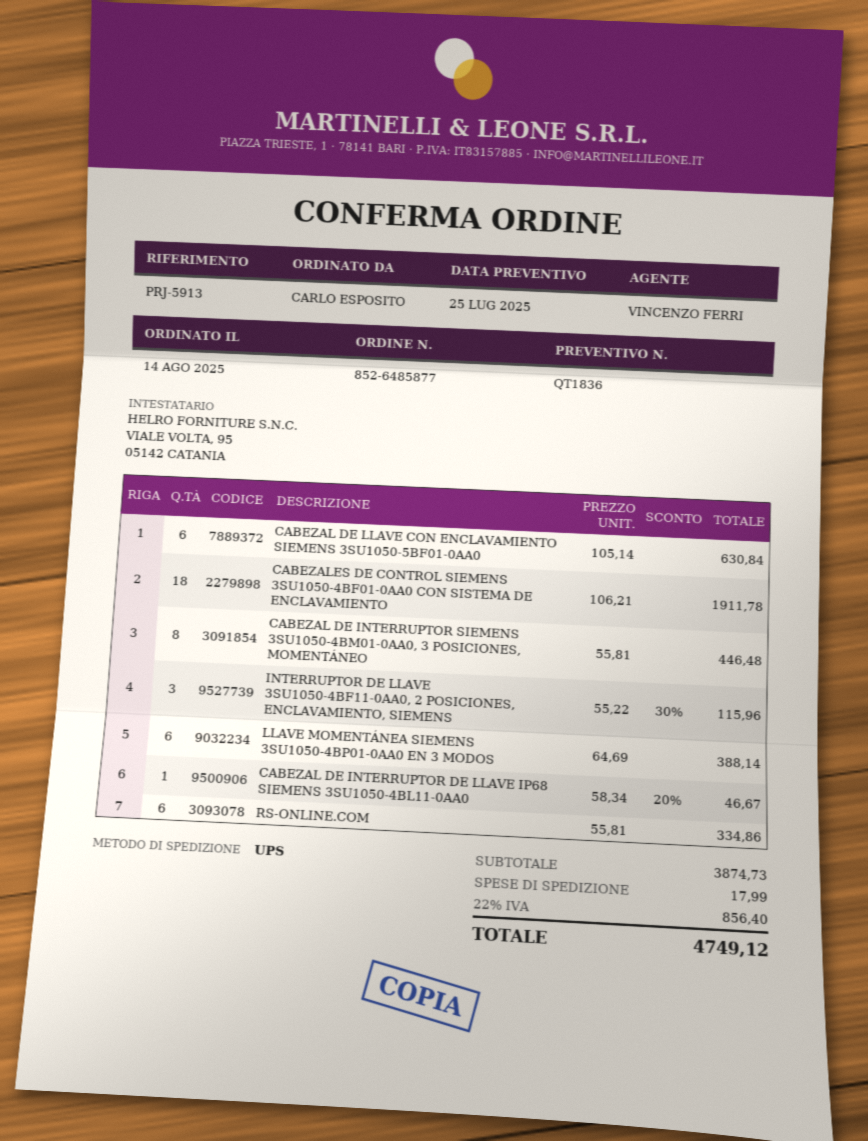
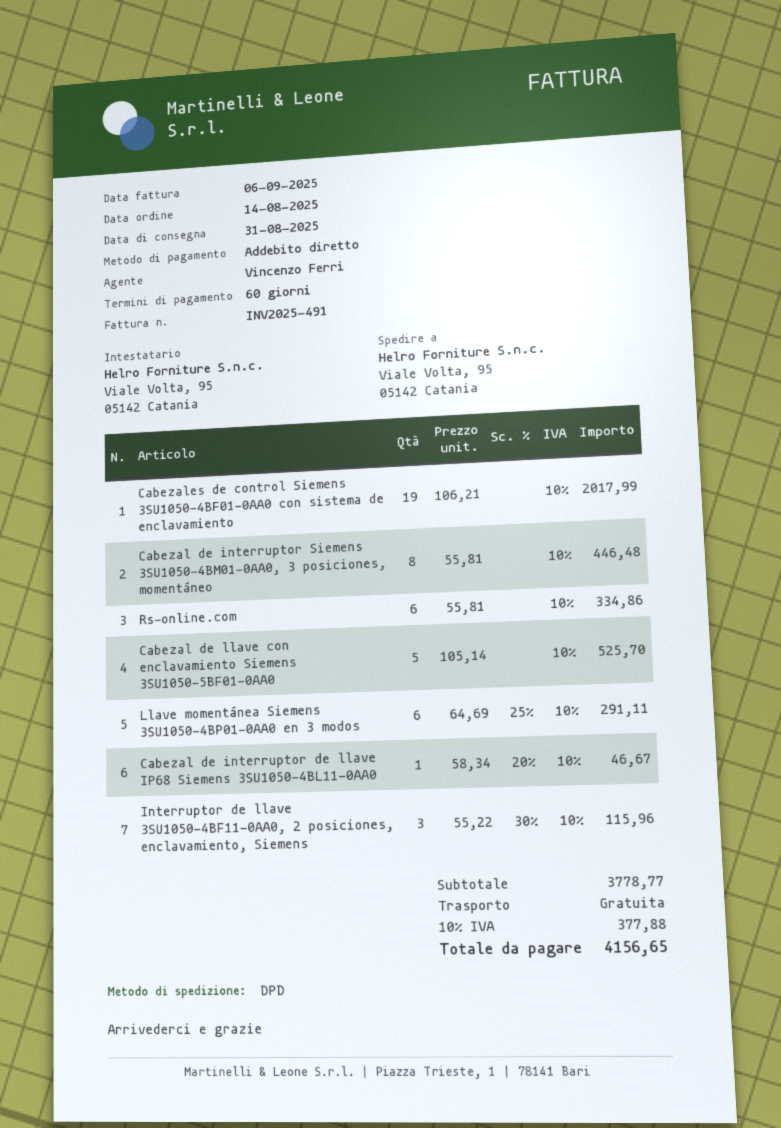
shipping method: UPS -> DPD
CABEZAL DE LLAVE CON ENCLAVAMIENTO SIEMENS 3SU1050-5BF01-0AA0: 6 x 105.14 = 630.84 -> 5 x 105.14 = 525.70
CABEZALES DE CONTROL SIEMENS 3SU1050-4BF01-0AA0 CON SISTEMA DE ENCLAVAMIENTO: 18 x 106.21 = 1911.78 -> 19 x 106.21 = 2017.99
LLAVE MOMENTÁNEA SIEMENS 3SU1050-4BP01-0AA0 EN 3 MODOS: 6 x 64.69 = 388.14 -> 6 x 64.69 - 25% = 291.11
subtotal: 3874.73 -> 3778.77
shipping: 17.99 -> 0.00
tax: 22% = 856.40 -> 10% = 377.88
total: 4749.12 -> 4156.65

